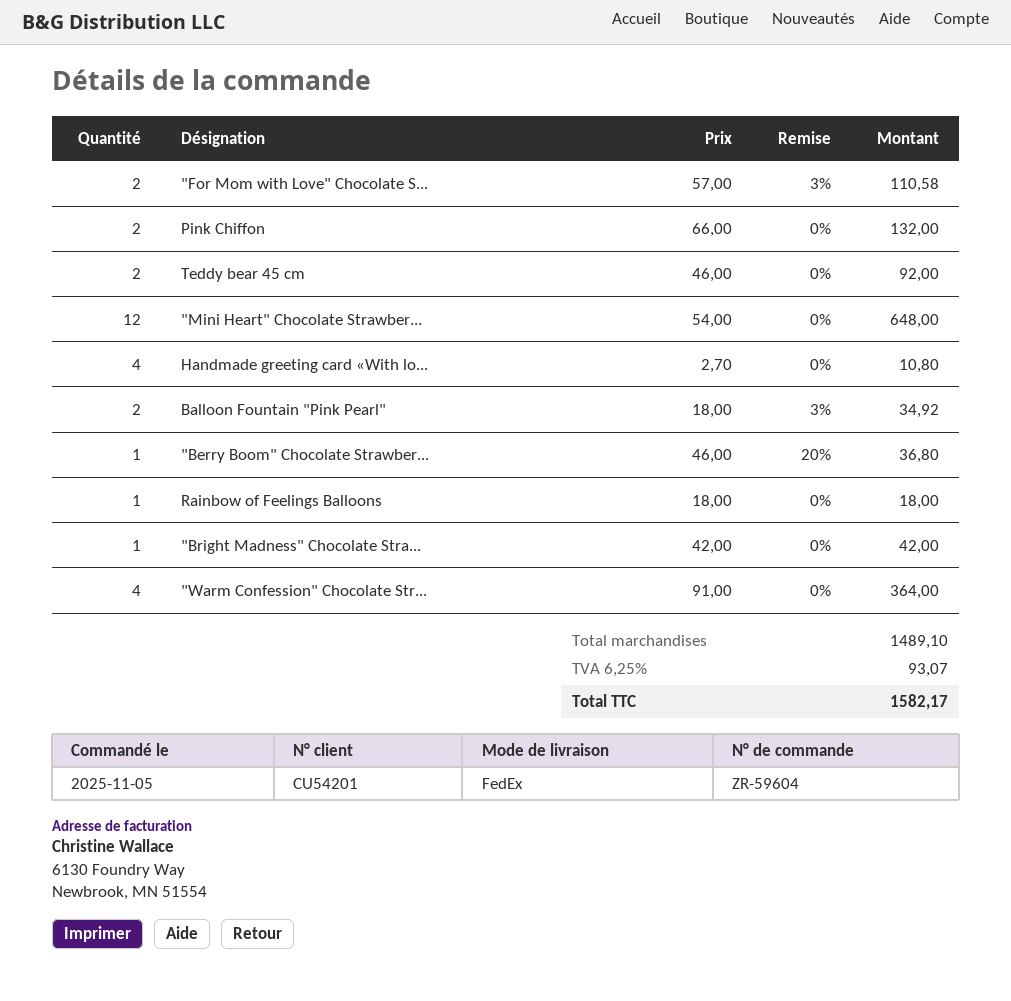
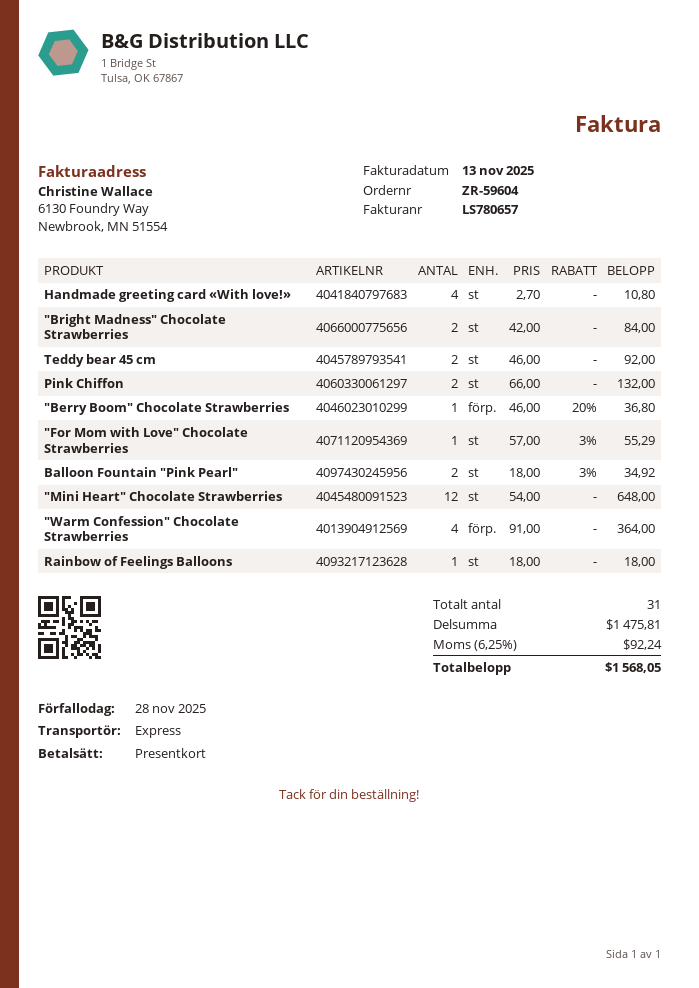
shipping method: FedEx -> express
"For Mom with Love" Chocolate S...: 2 x 57.00 - 3% = 110.58 -> 1 x 57.00 - 3% = 55.29
"Bright Madness" Chocolate Stra...: 1 x 42.00 = 42.00 -> 2 x 42.00 = 84.00
subtotal: 1489.10 -> 1475.81
tax: 6.25% = 93.07 -> 6.25% = 92.24
total: 1582.17 -> 1568.05

